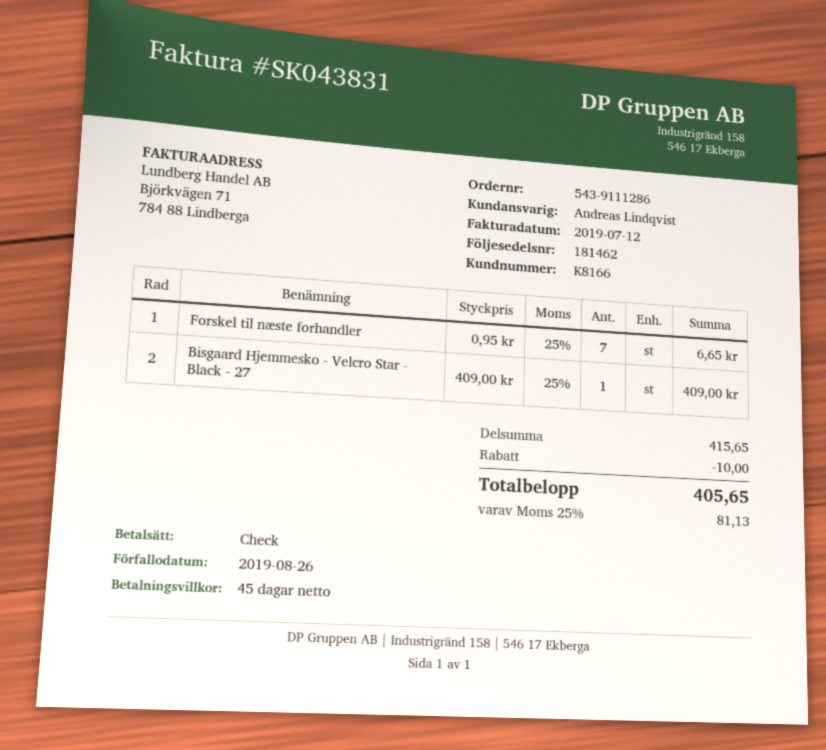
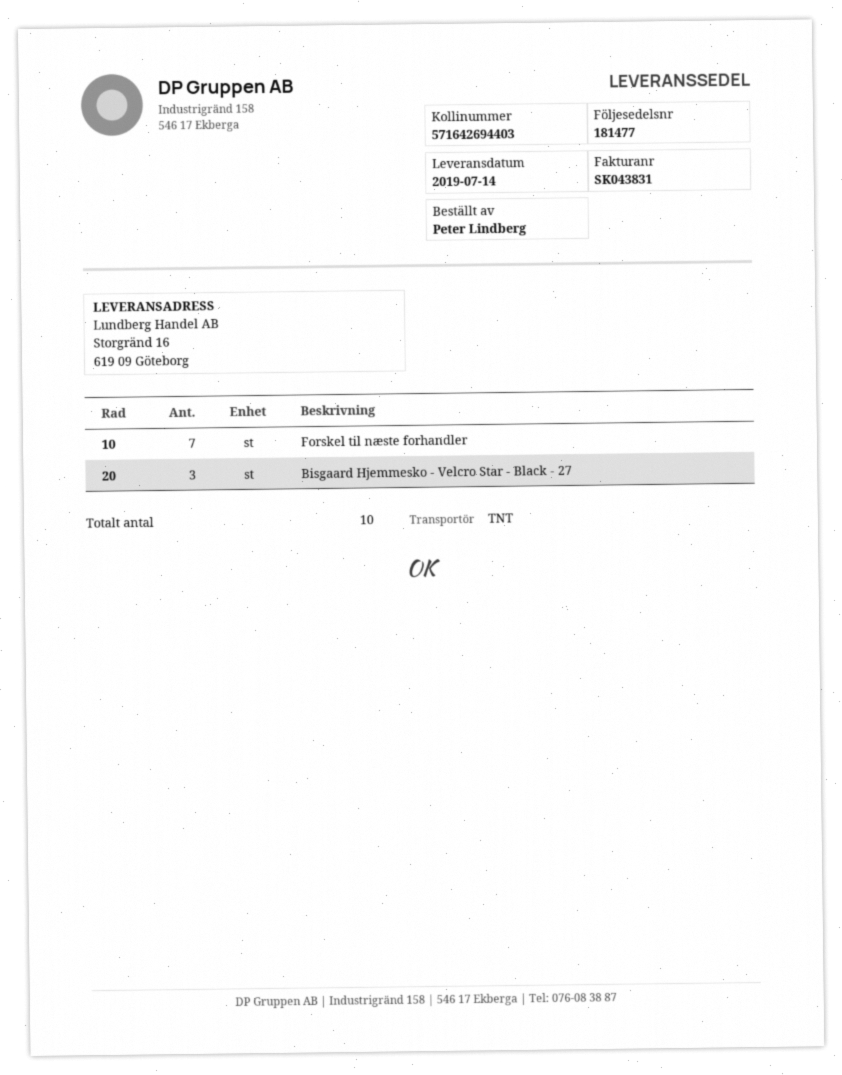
delivery note number: 181462 -> 181477
Bisgaard Hjemmesko - Velcro Star - Black - 27: 1 -> 3

